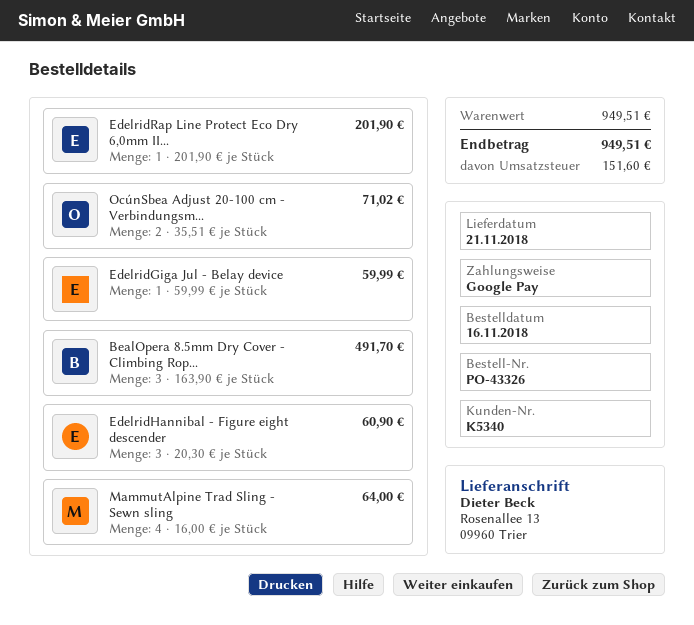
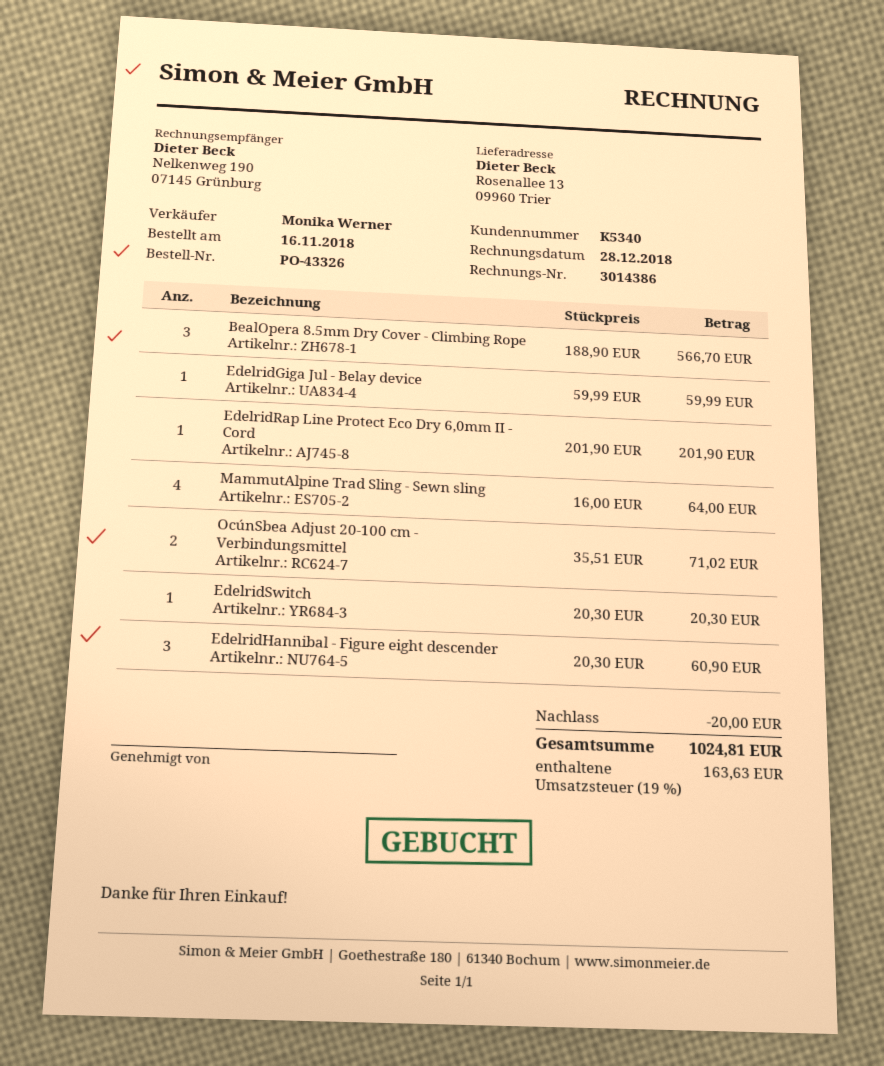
BealOpera 8.5mm Dry Cover - Climbing Rop...: 3 x 163.90 = 491.70 -> 3 x 188.90 = 566.70
EdelridSwitch: none -> 1 x 20.30 = 20.30
discount: none -> 20.00
tax: 151.60 -> 163.63
total: 949.51 -> 1024.81

